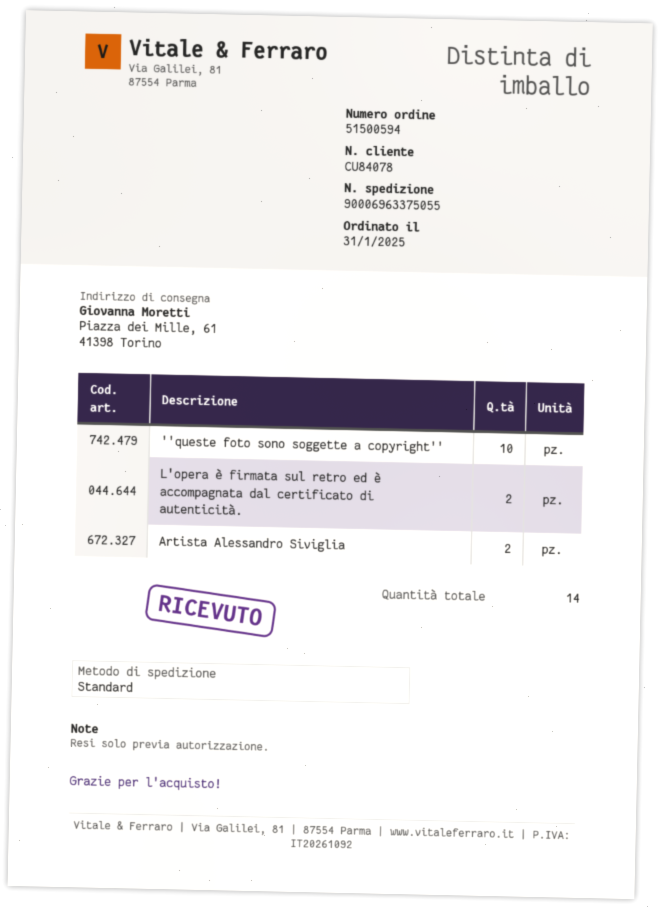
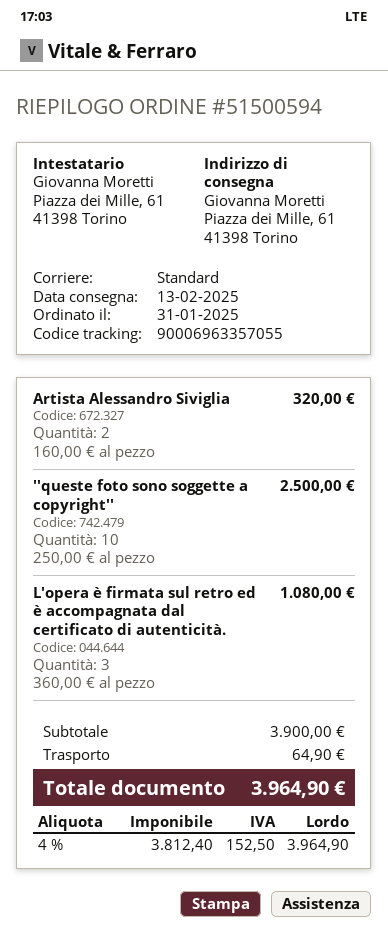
tracking number: 90006963375055 -> 90006963357055
L'opera è firmata sul retro ed è accompagnata dal certificato di autenticità.: 2 -> 3

